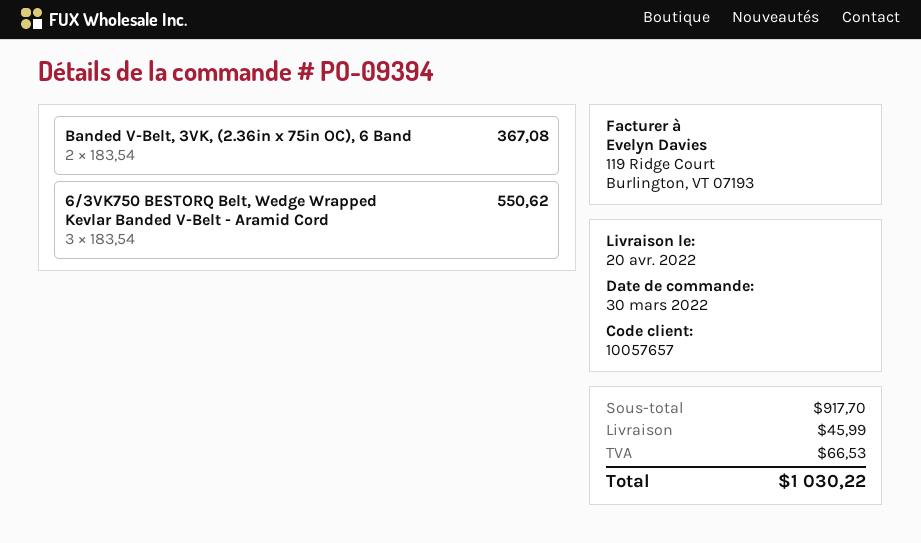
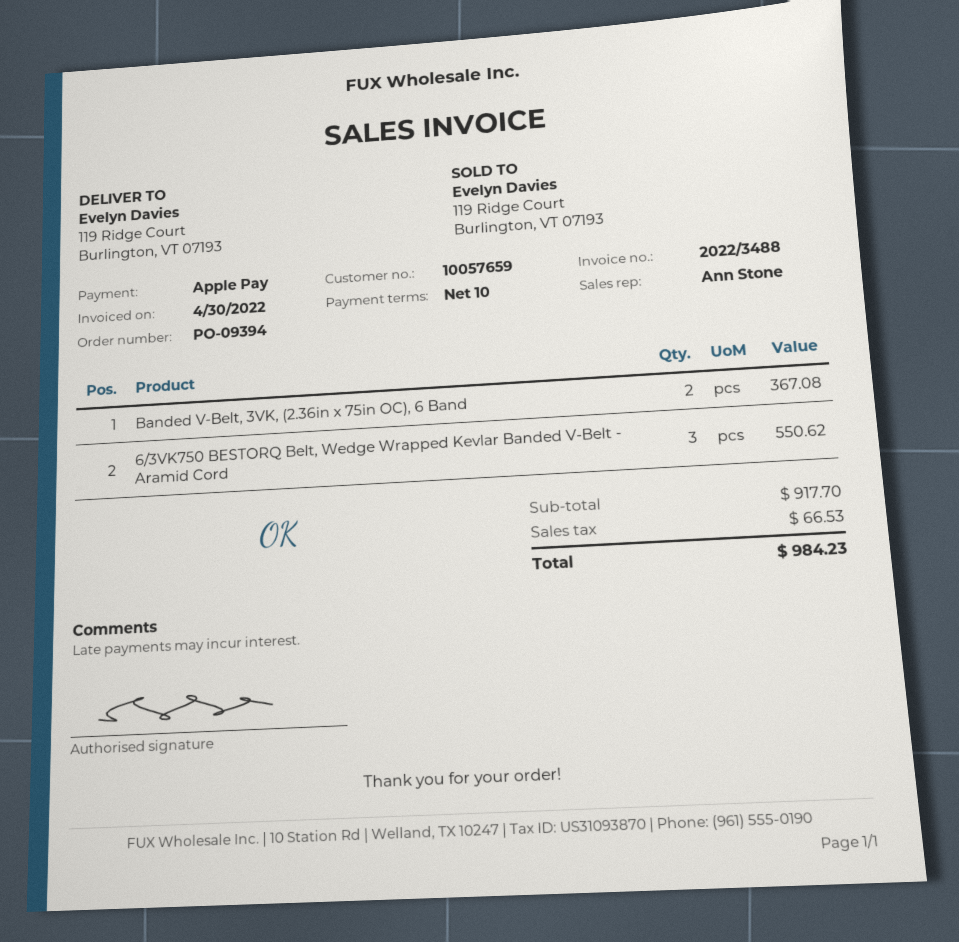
customer number: 10057657 -> 10057659
shipping: 45.99 -> none
total: 1030.22 -> 984.23

